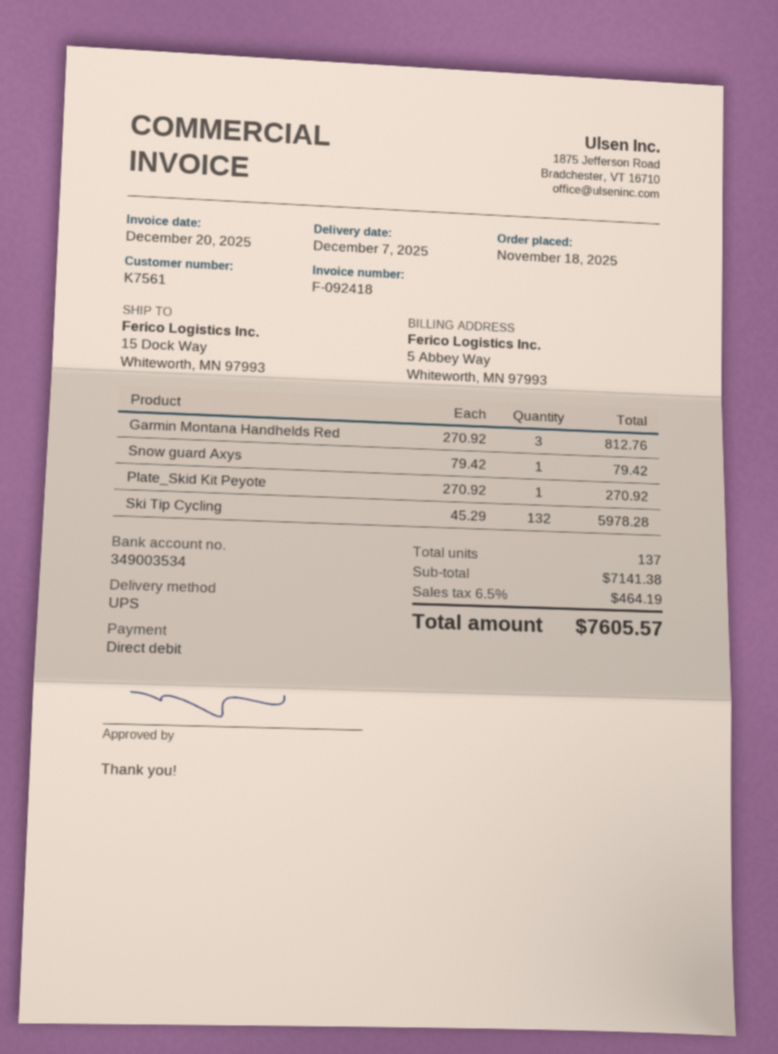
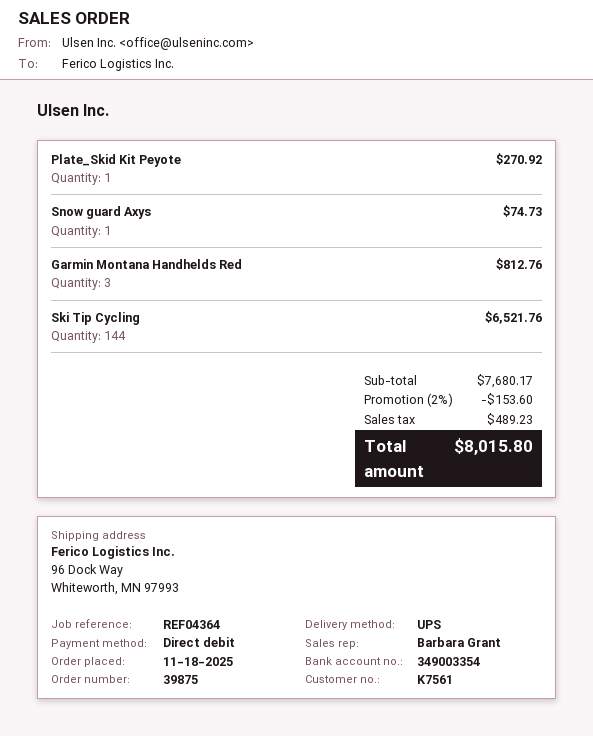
bank account: 349003534 -> 349003354
ship to: 15 Dock Way, Whiteworth, MN 97993 -> 96 Dock Way, Whiteworth, MN 97993
Snow guard Axys: 1 for 79.42 -> 1 for 74.73
Ski Tip Cycling: 132 for 5978.28 -> 144 for 6521.76
subtotal: 7141.38 -> 7680.17
discount: none -> 2% = 153.60
tax: 464.19 -> 489.23
total: 7605.57 -> 8015.80

